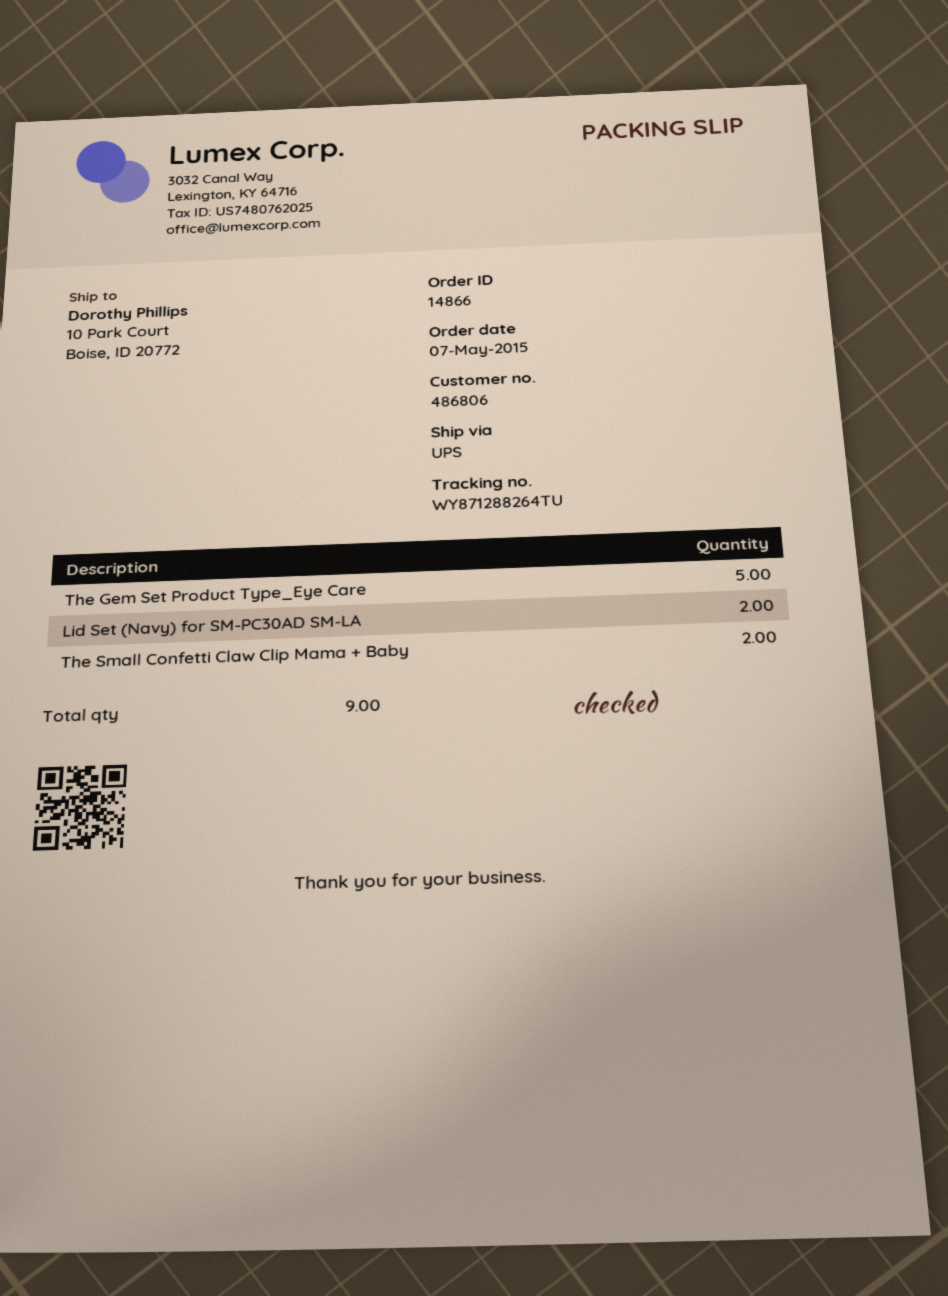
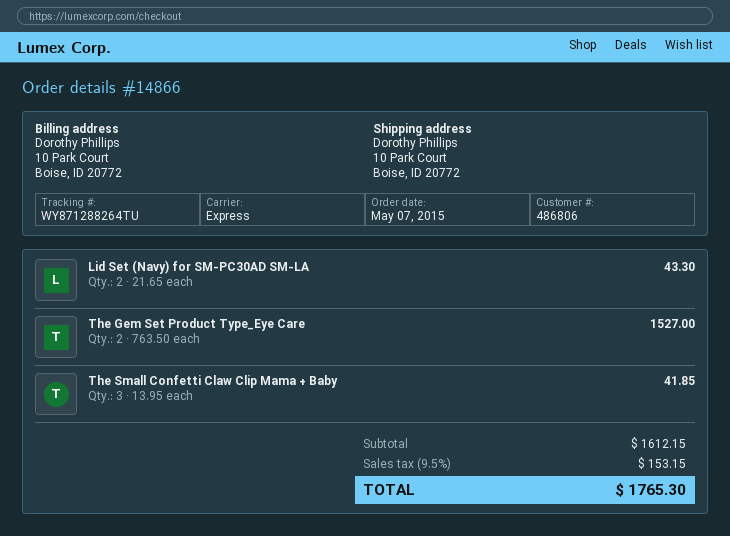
shipping method: UPS -> express
The Gem Set Product Type_Eye Care: 5 -> 2
The Small Confetti Claw Clip Mama + Baby: 2 -> 3

